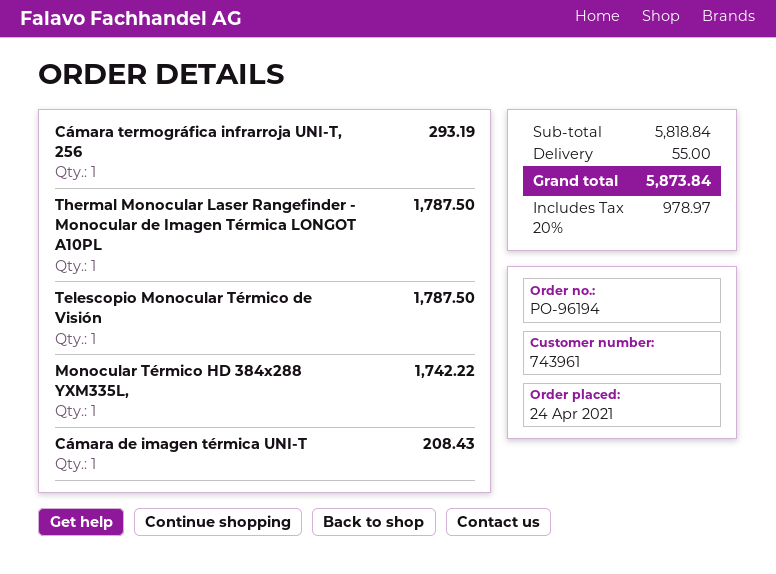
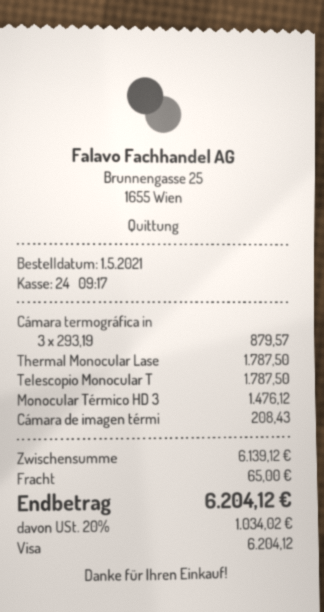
order date: 2021-04-24 -> 2021-05-01
Cámara termográfica infrarroja UNI-T, 256: 1 for 293.19 -> 3 for 879.57
Monocular Térmico HD 384x288 YXM335L,: 1 for 1742.22 -> 1 for 1476.12
subtotal: 5818.84 -> 6139.12
shipping: 55.00 -> 65.00
tax: 20% = 978.97 -> 20% = 1034.02
total: 5873.84 -> 6204.12

